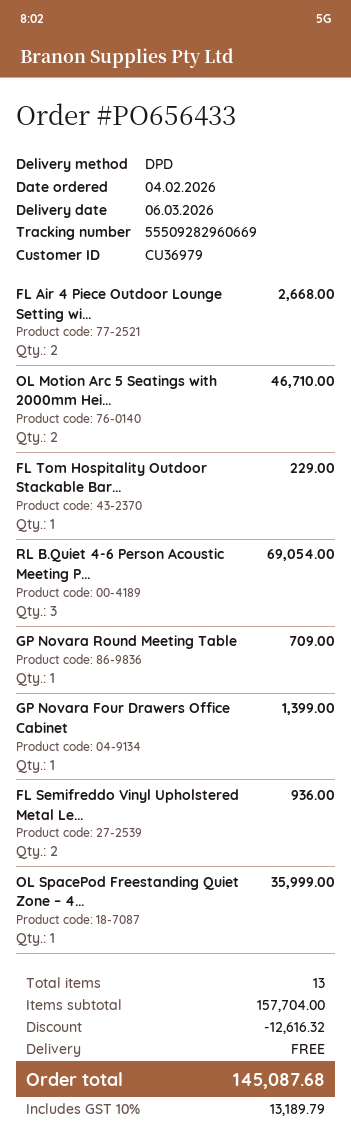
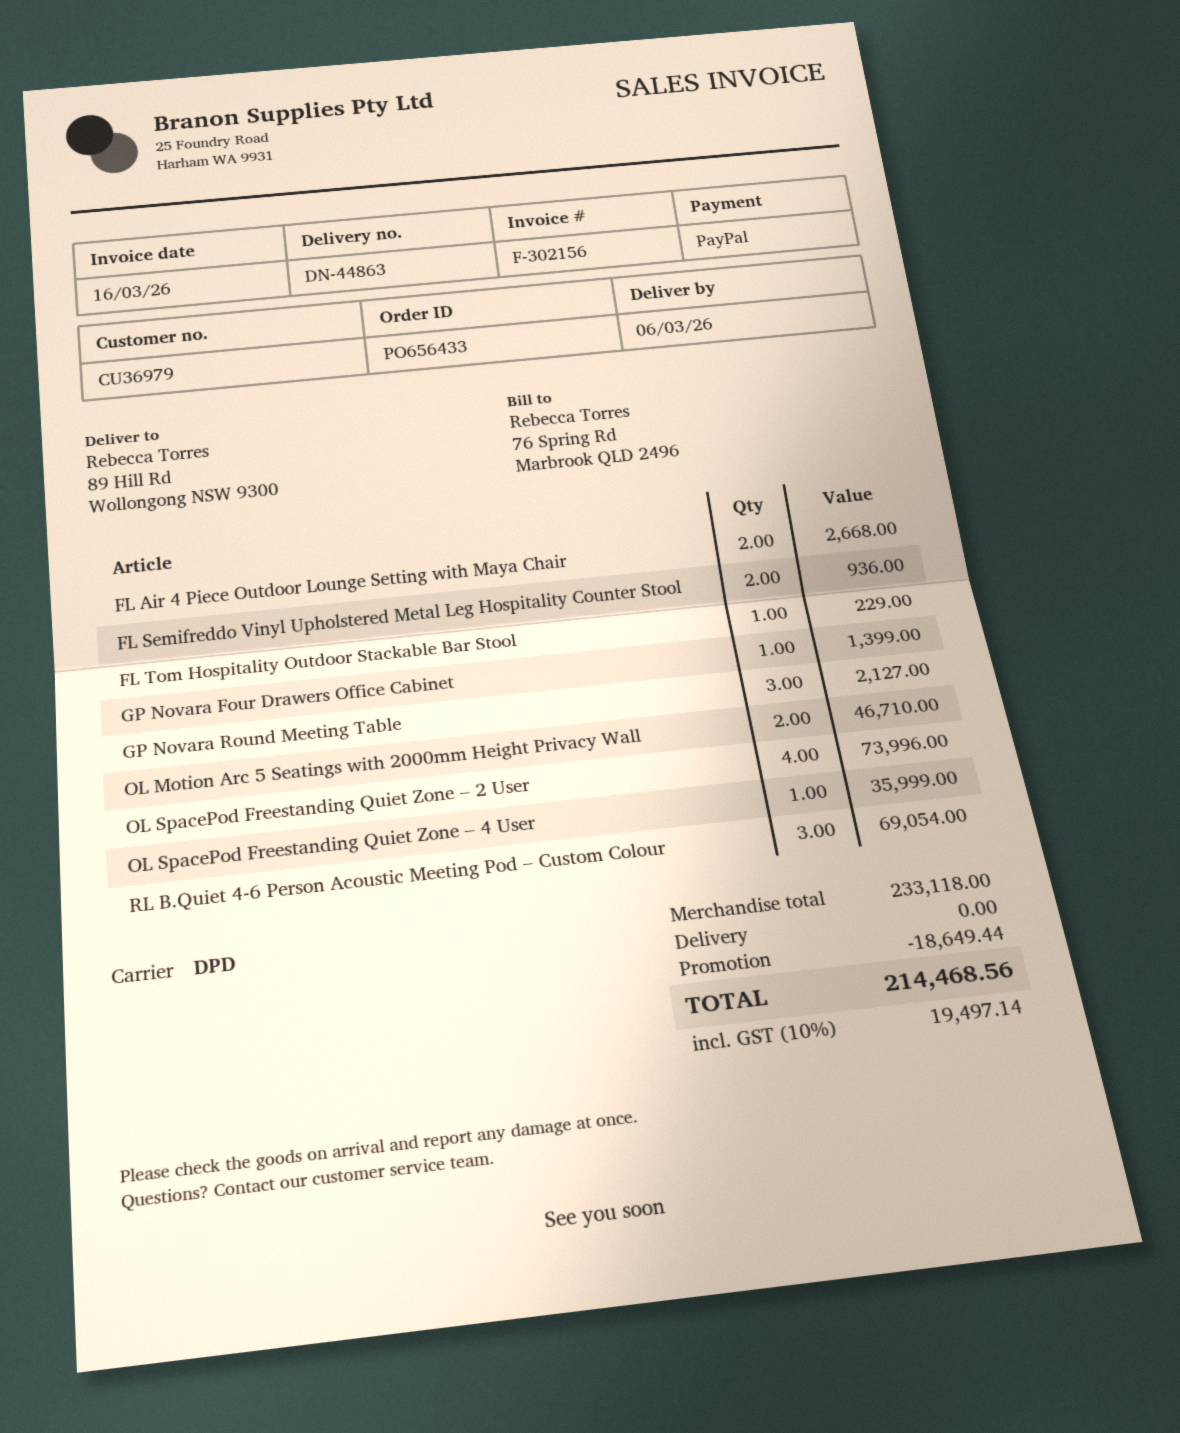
GP Novara Round Meeting Table: 1 for 709.00 -> 3 for 2127.00
OL SpacePod Freestanding Quiet Zone – 2 User: none -> 4 for 73996.00
subtotal: 157704.00 -> 233118.00
discount: 12616.32 -> 18649.44
tax: 10% = 13189.79 -> 10% = 19497.14
total: 145087.68 -> 214468.56

